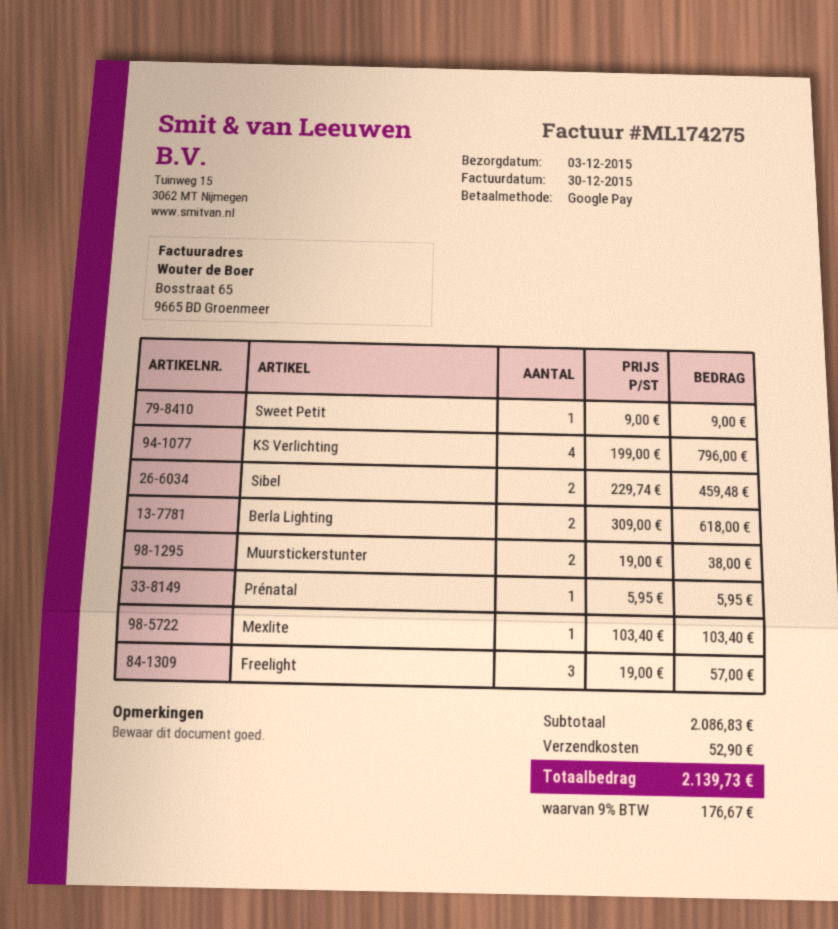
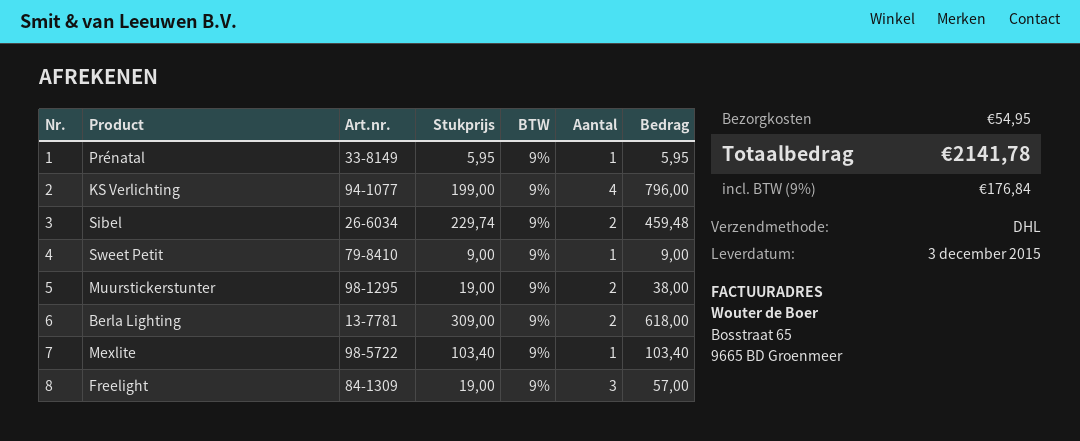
shipping: 52.90 -> 54.95
tax: 9% = 176.67 -> 9% = 176.84
total: 2139.73 -> 2141.78

